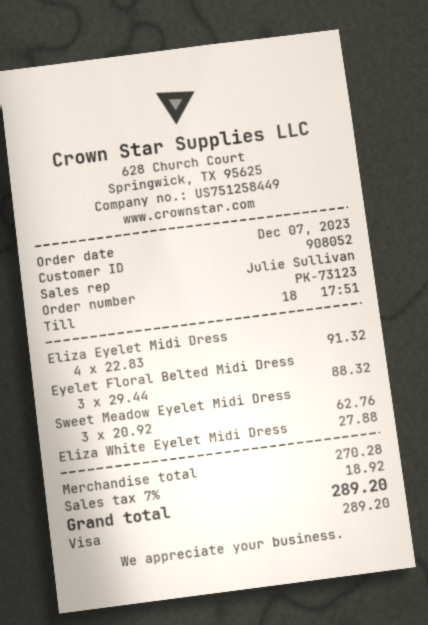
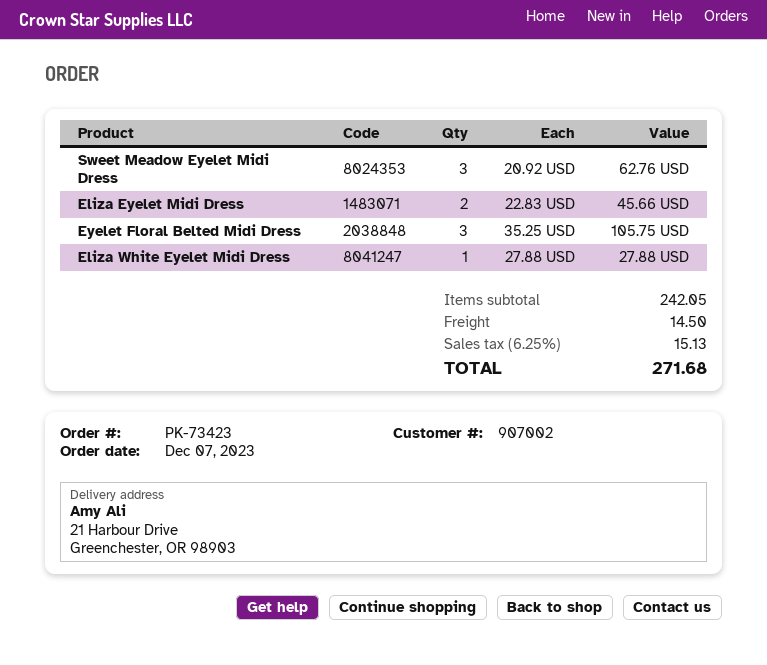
order number: PK-73123 -> PK-73423
customer number: 908052 -> 907002
Eliza Eyelet Midi Dress: 4 x 22.83 = 91.32 -> 2 x 22.83 = 45.66
Eyelet Floral Belted Midi Dress: 3 x 29.44 = 88.32 -> 3 x 35.25 = 105.75
subtotal: 270.28 -> 242.05
shipping: none -> 14.50
tax: 7% = 18.92 -> 6.25% = 15.13
total: 289.20 -> 271.68

